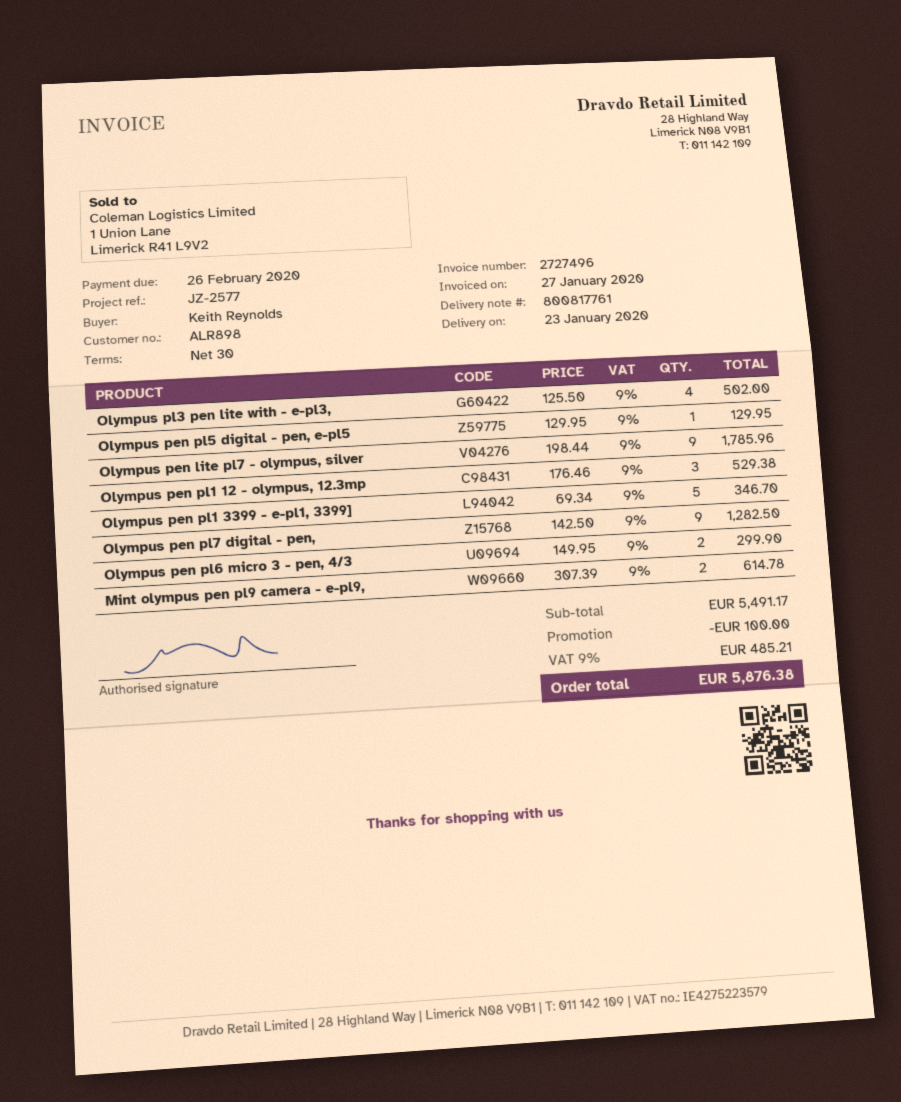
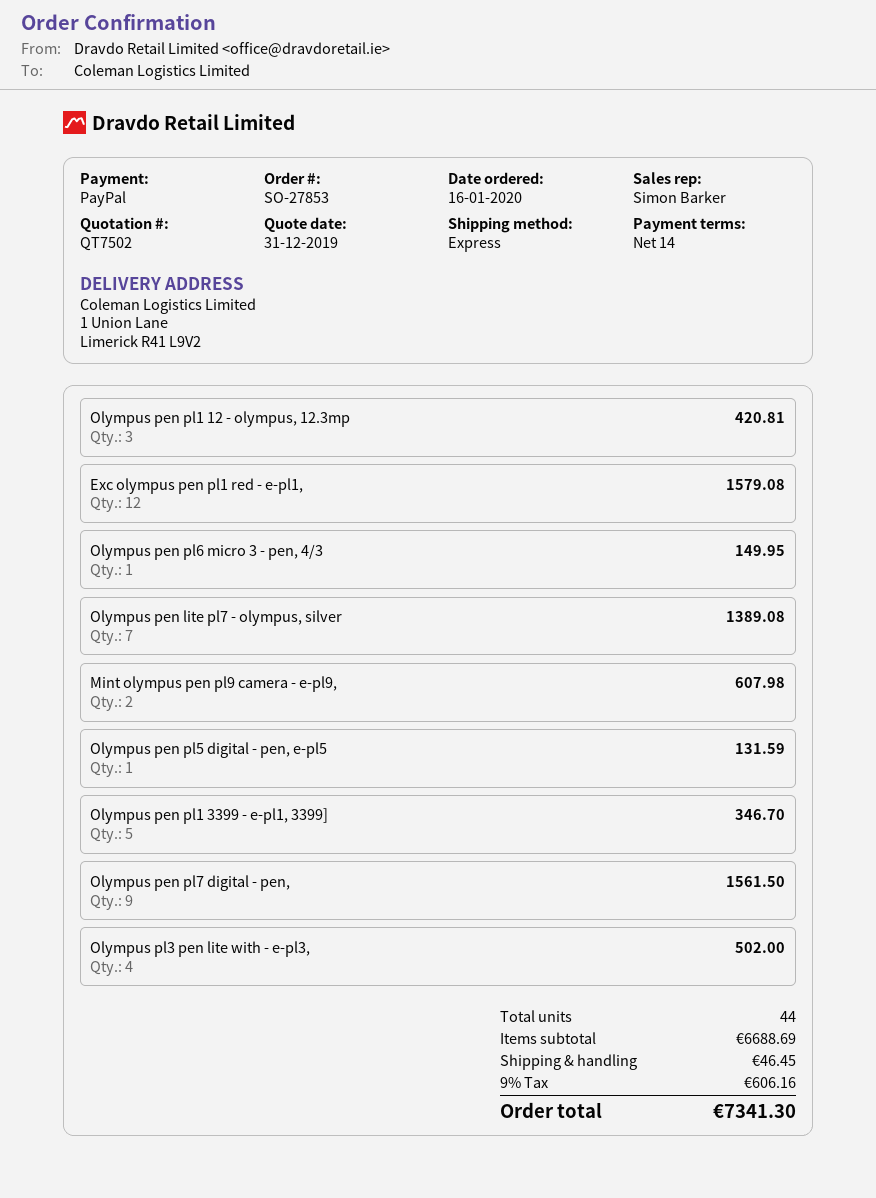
payment terms: 30 days -> 14 days
Olympus pen pl5 digital - pen, e-pl5: 1 for 129.95 -> 1 for 131.59
Olympus pen lite pl7 - olympus, silver: 9 for 1785.96 -> 7 for 1389.08
Olympus pen pl1 12 - olympus, 12.3mp: 3 for 529.38 -> 3 for 420.81
Olympus pen pl7 digital - pen,: 9 for 1282.50 -> 9 for 1561.50
Olympus pen pl6 micro 3 - pen, 4/3: 2 for 299.90 -> 1 for 149.95
Mint olympus pen pl9 camera - e-pl9,: 2 for 614.78 -> 2 for 607.98
Exc olympus pen pl1 red - e-pl1,: none -> 12 for 1579.08
subtotal: 5491.17 -> 6688.69
discount: 100.00 -> none
shipping: none -> 46.45
tax: 9% = 485.21 -> 9% = 606.16
total: 5876.38 -> 7341.30

